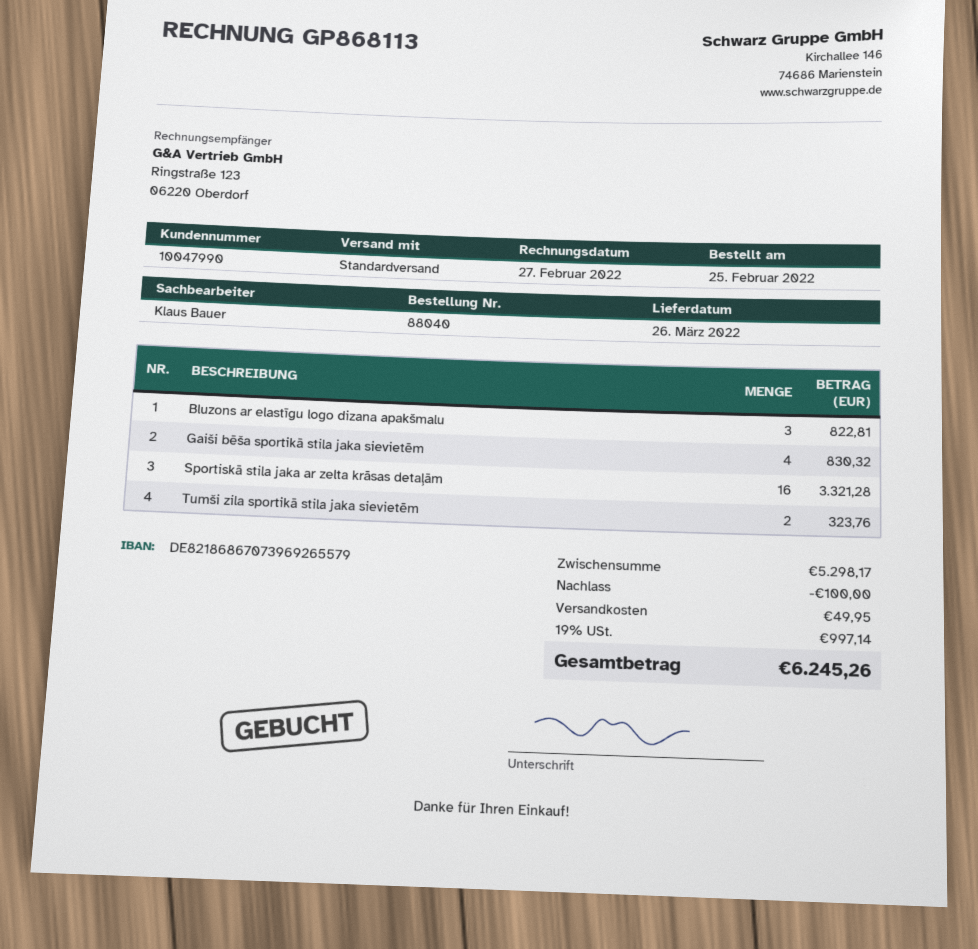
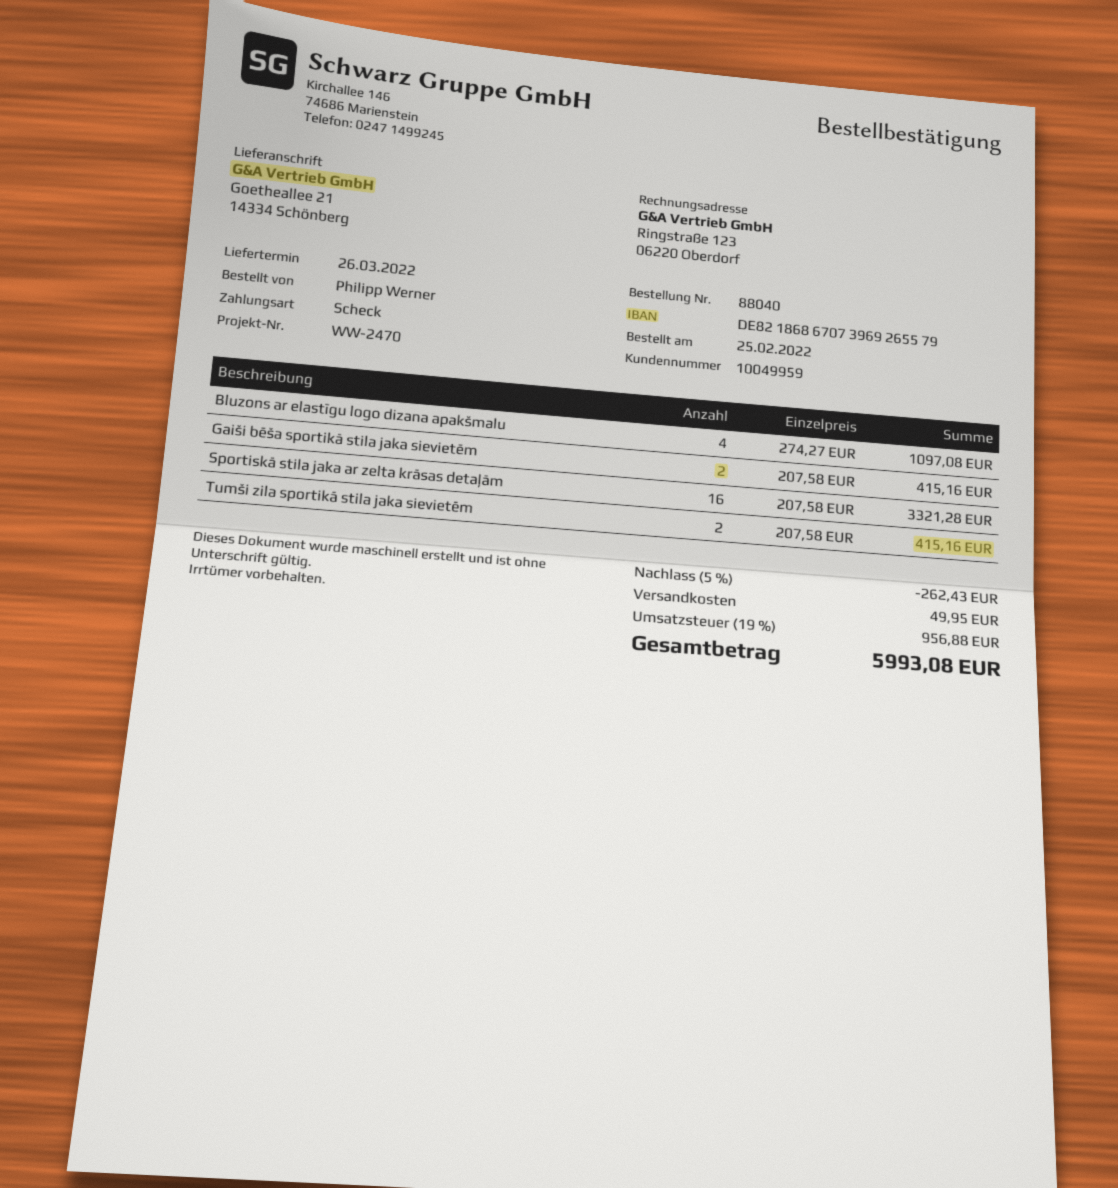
customer number: 10047990 -> 10049959
Bluzons ar elastīgu logo dizana apakšmalu: 3 for 822.81 -> 4 for 1097.08
Gaiši bēša sportikā stila jaka sievietēm: 4 for 830.32 -> 2 for 415.16
Tumši zila sportikā stila jaka sievietēm: 2 for 323.76 -> 2 for 415.16
discount: 100.00 -> 262.43
tax: 19% = 997.14 -> 19% = 956.88
total: 6245.26 -> 5993.08

